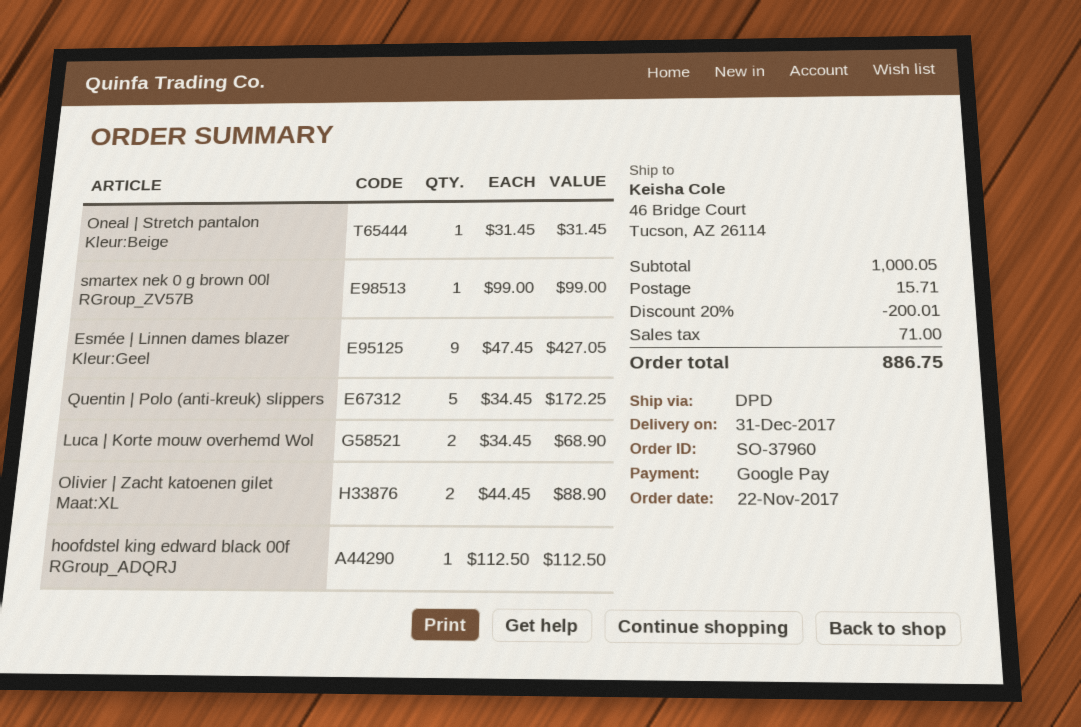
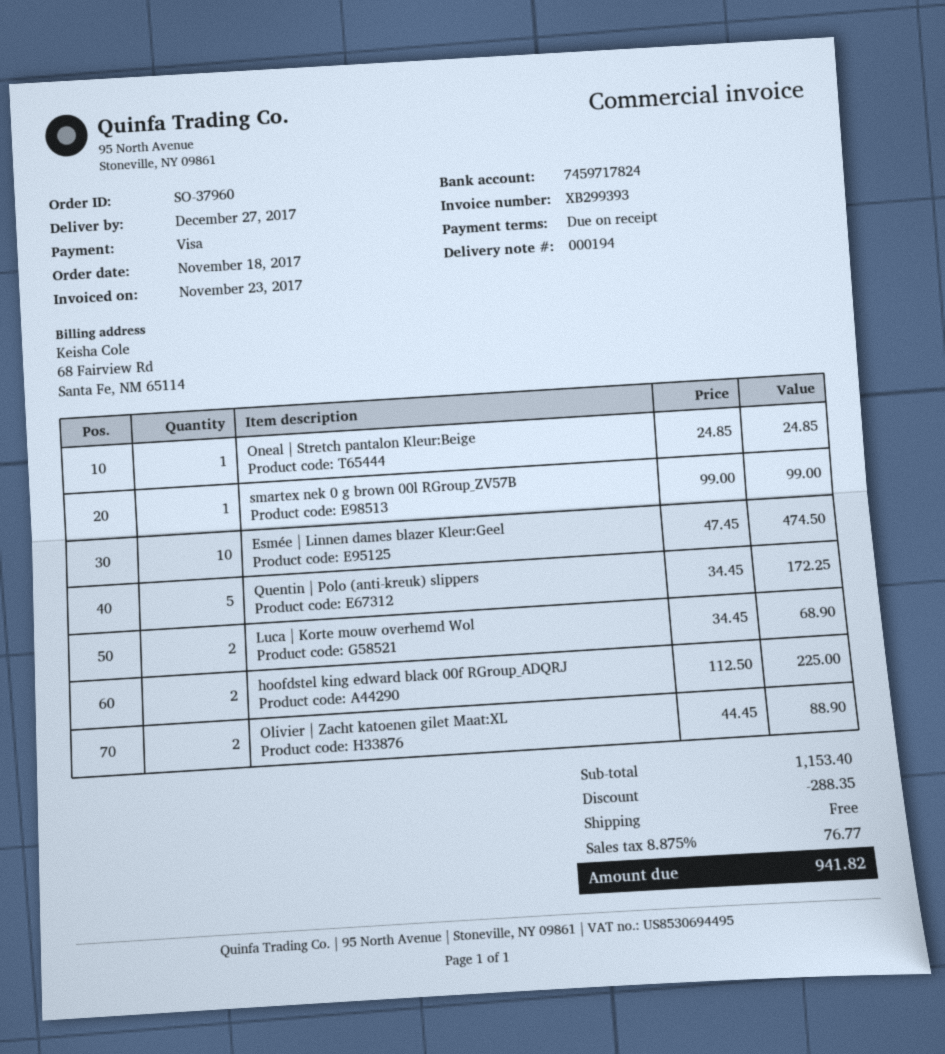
order date: 2017-11-22 -> 2017-11-18
delivery date: 2017-12-31 -> 2017-12-27
payment method: Google Pay -> Visa
Oneal | Stretch pantalon Kleur:Beige: 1 x 31.45 = 31.45 -> 1 x 24.85 = 24.85
Esmée | Linnen dames blazer Kleur:Geel: 9 x 47.45 = 427.05 -> 10 x 47.45 = 474.50
hoofdstel king edward black 00f RGroup_ADQRJ: 1 x 112.50 = 112.50 -> 2 x 112.50 = 225.00
subtotal: 1000.05 -> 1153.40
discount: 200.01 -> 288.35
shipping: 15.71 -> 0.00
tax: 71.00 -> 76.77
total: 886.75 -> 941.82

